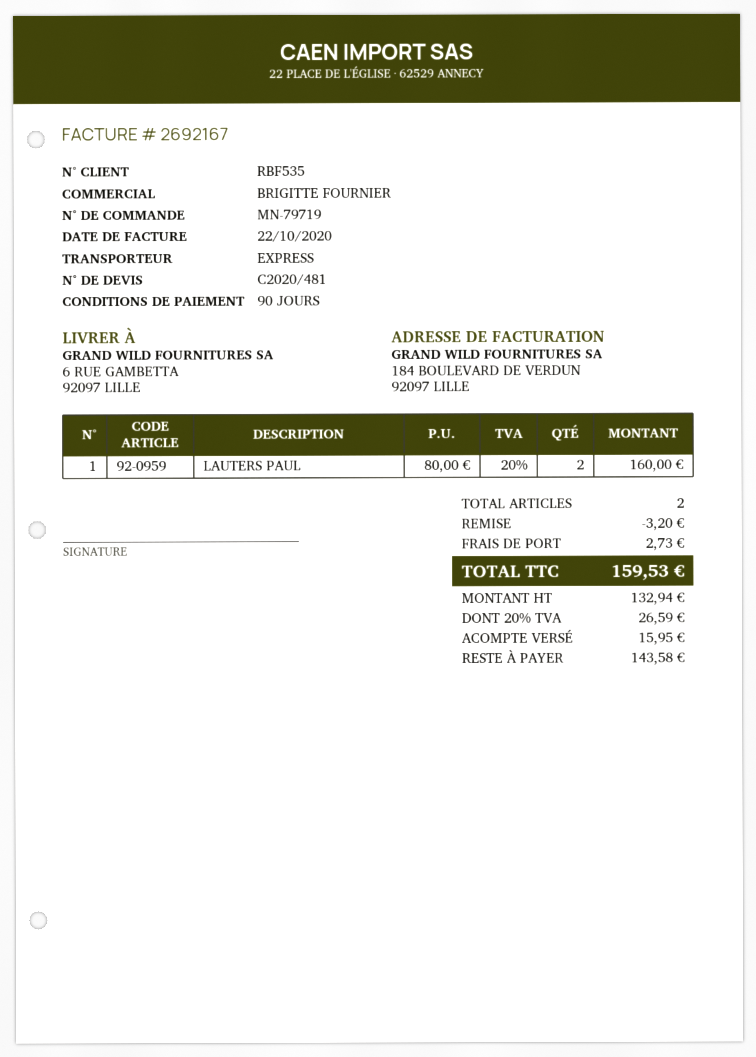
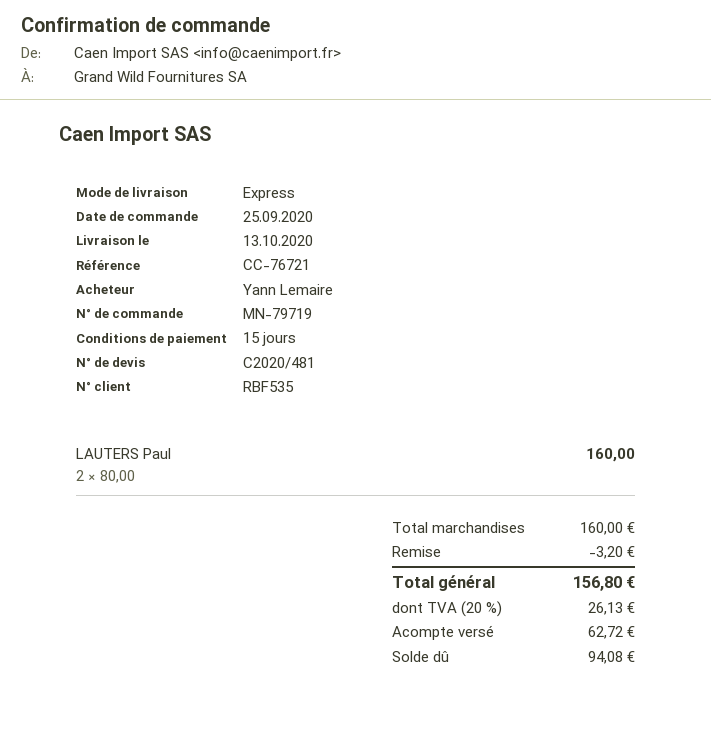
payment terms: 90 days -> 15 days
shipping: 2.73 -> none
tax: 20% = 26.59 -> 20% = 26.13
total: 159.53 -> 156.80
deposit: 15.95 -> 62.72
balance: 143.58 -> 94.08

